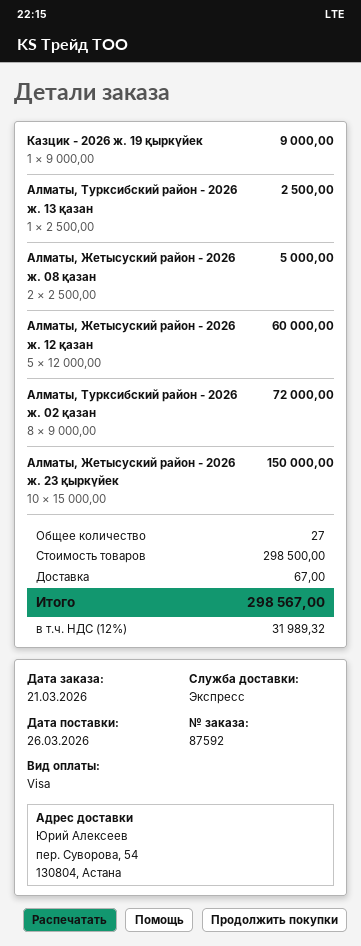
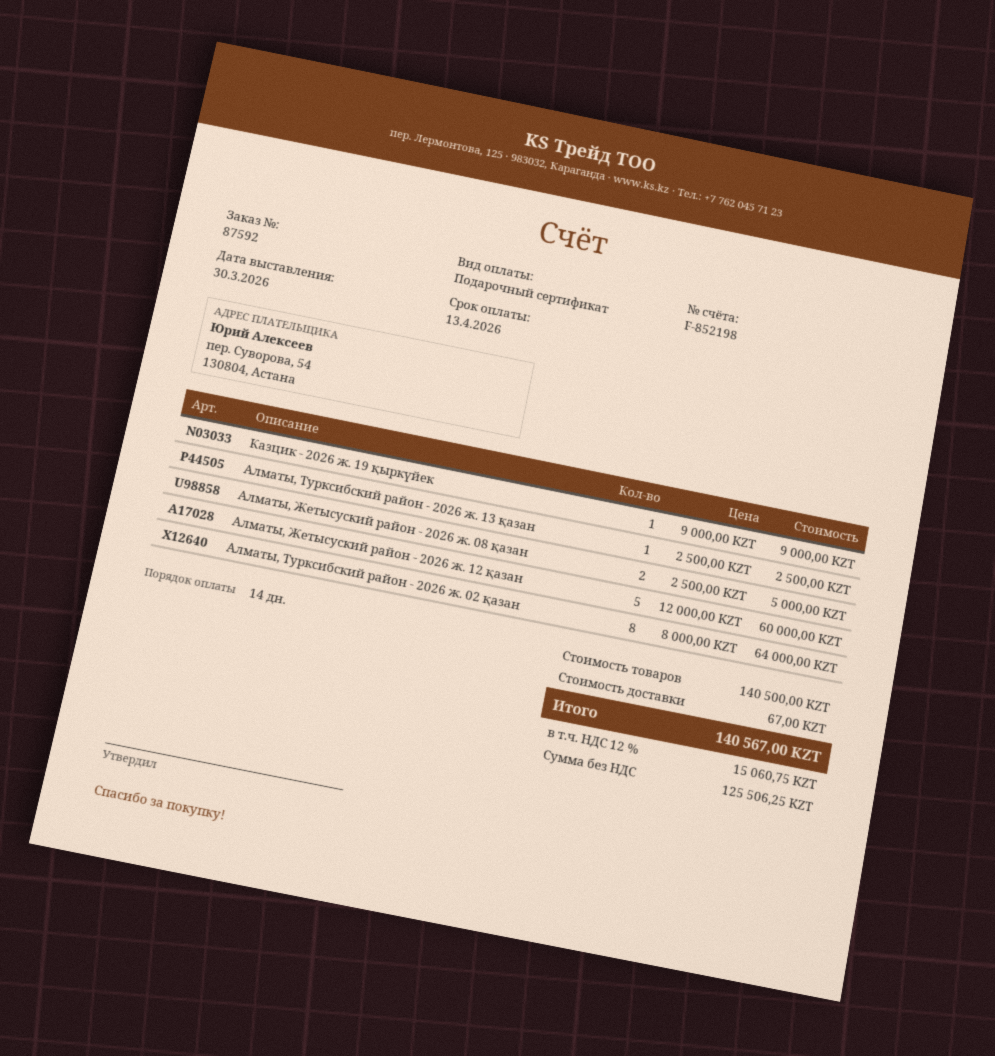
payment method: Visa -> gift card
Алматы, Турксибский район - 2026 ж. 02 қазан: 8 x 9000.00 = 72000.00 -> 8 x 8000.00 = 64000.00
Алматы, Жетысуский район - 2026 ж. 23 қыркүйек: 10 x 15000.00 = 150000.00 -> none
subtotal: 298500.00 -> 140500.00
tax: 12% = 31989.32 -> 12% = 15060.75
total: 298567.00 -> 140567.00

